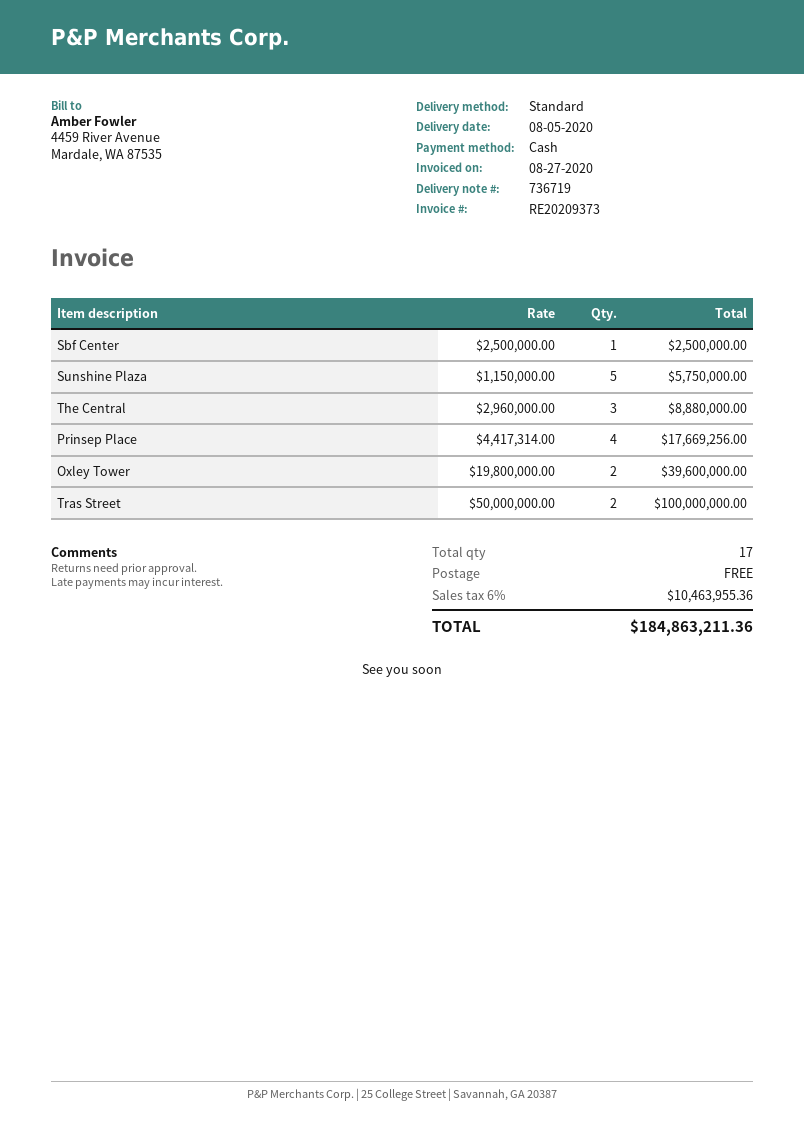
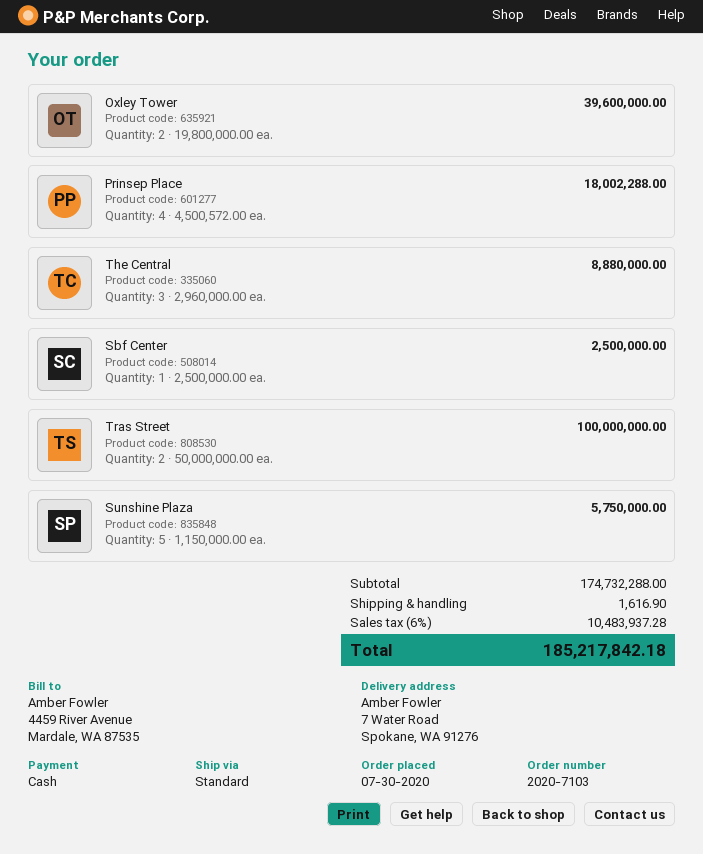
Prinsep Place: 4 x 4417314.00 = 17669256.00 -> 4 x 4500572.00 = 18002288.00
shipping: 0.00 -> 1616.90
tax: 6% = 10463955.36 -> 6% = 10483937.28
total: 184863211.36 -> 185217842.18

